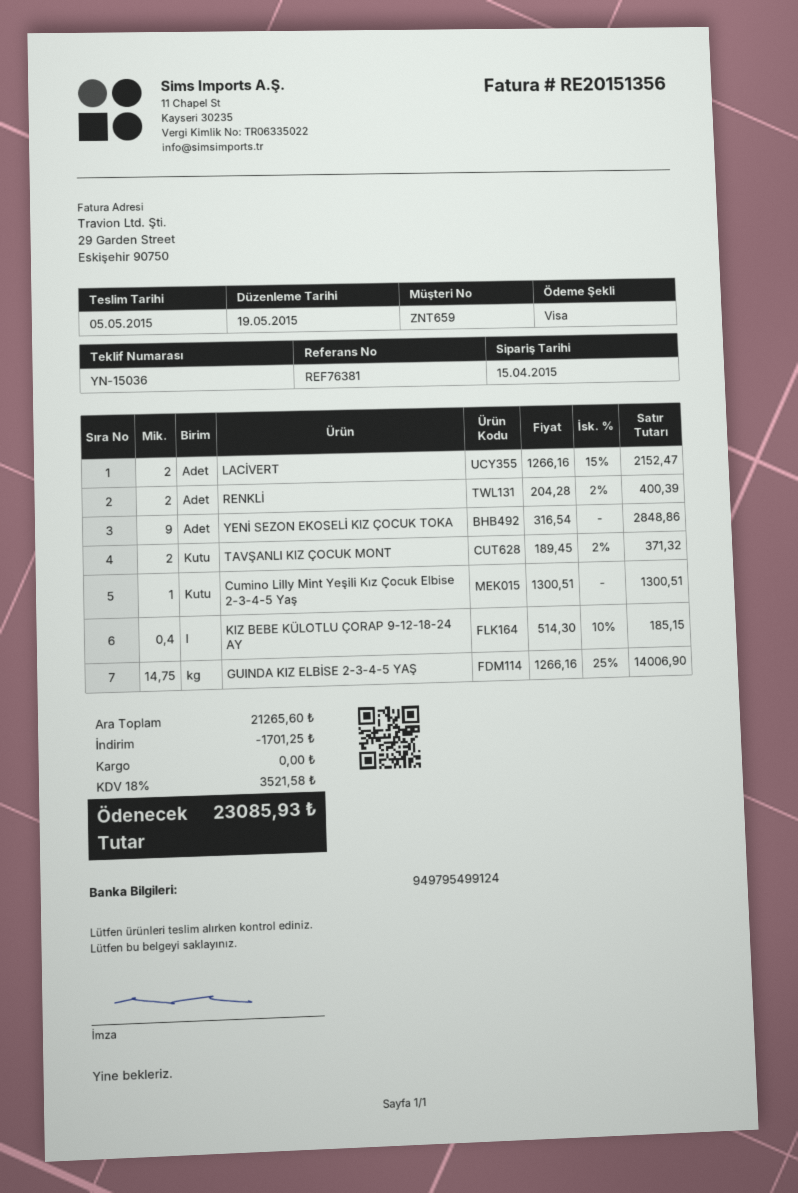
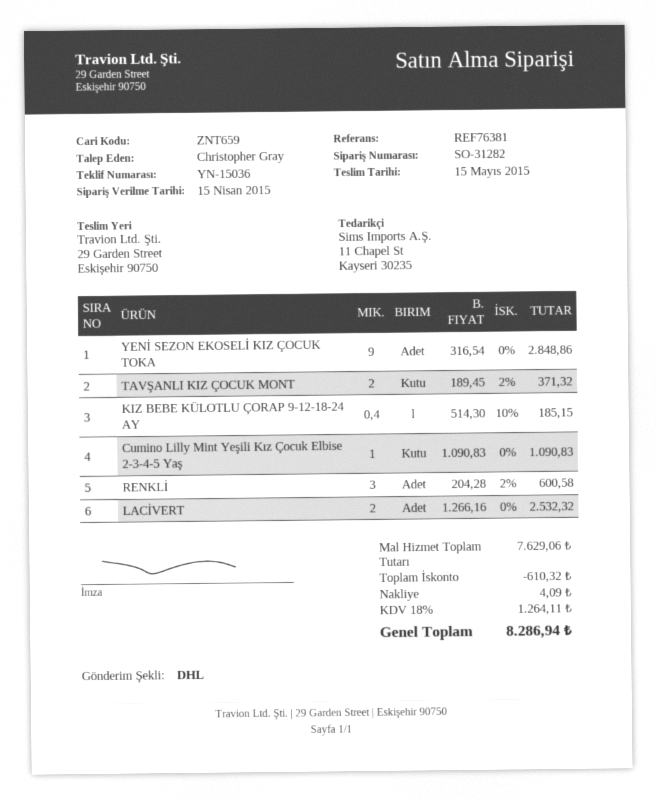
delivery date: 2015-05-05 -> 2015-05-15
LACİVERT: 2 x 1266.16 - 15% = 2152.47 -> 2 x 1266.16 = 2532.32
RENKLİ: 2 x 204.28 - 2% = 400.39 -> 3 x 204.28 - 2% = 600.58
Cumino Lilly Mint Yeşili Kız Çocuk Elbise 2-3-4-5 Yaş: 1 x 1300.51 = 1300.51 -> 1 x 1090.83 = 1090.83
GUINDA KIZ ELBİSE 2-3-4-5 YAŞ: 14.75 x 1266.16 - 25% = 14006.90 -> none
subtotal: 21265.60 -> 7629.06
discount: 1701.25 -> 610.32
shipping: 0.00 -> 4.09
tax: 18% = 3521.58 -> 18% = 1264.11
total: 23085.93 -> 8286.94

